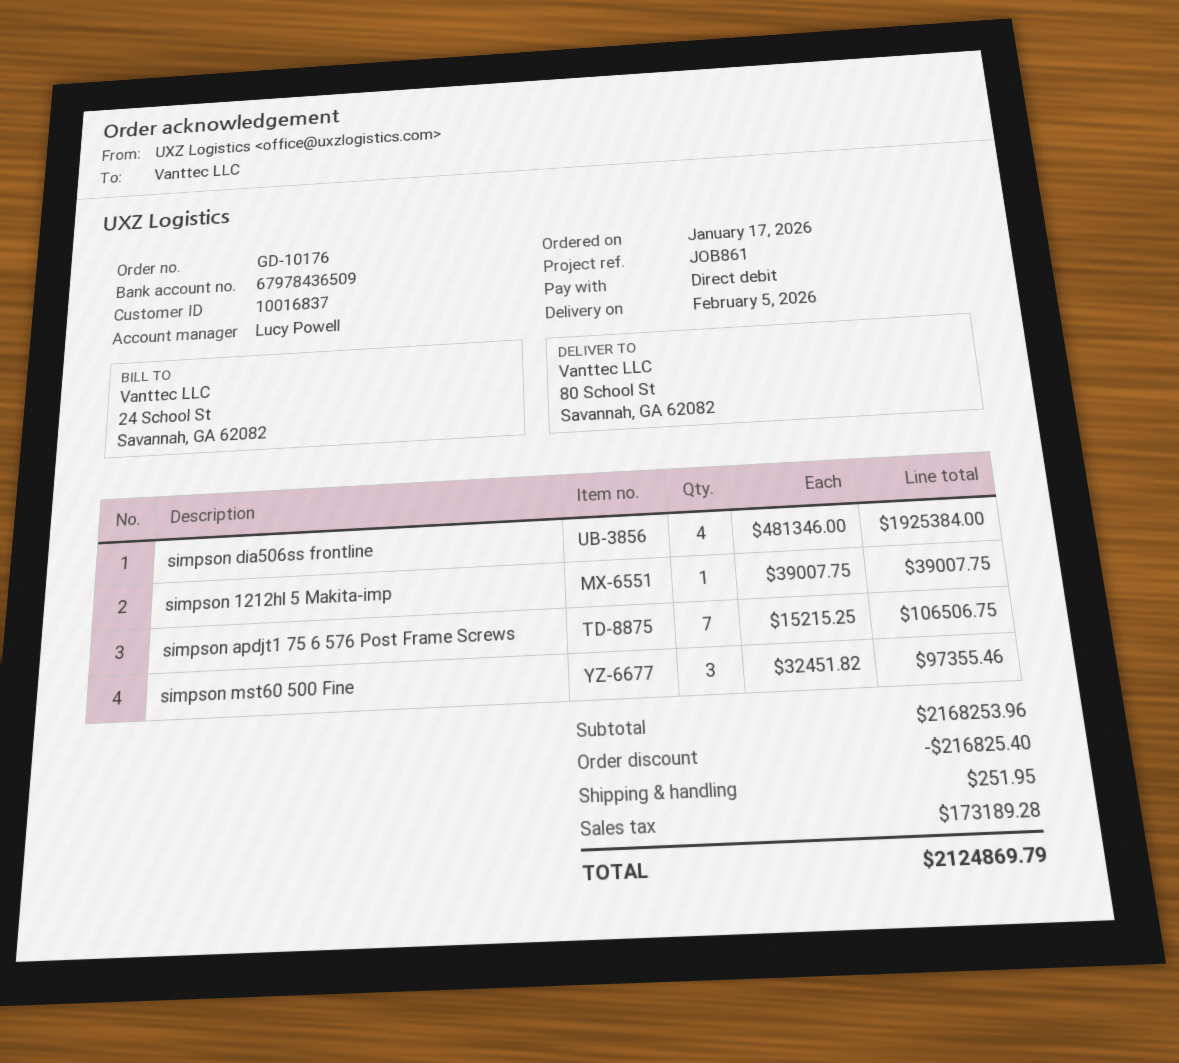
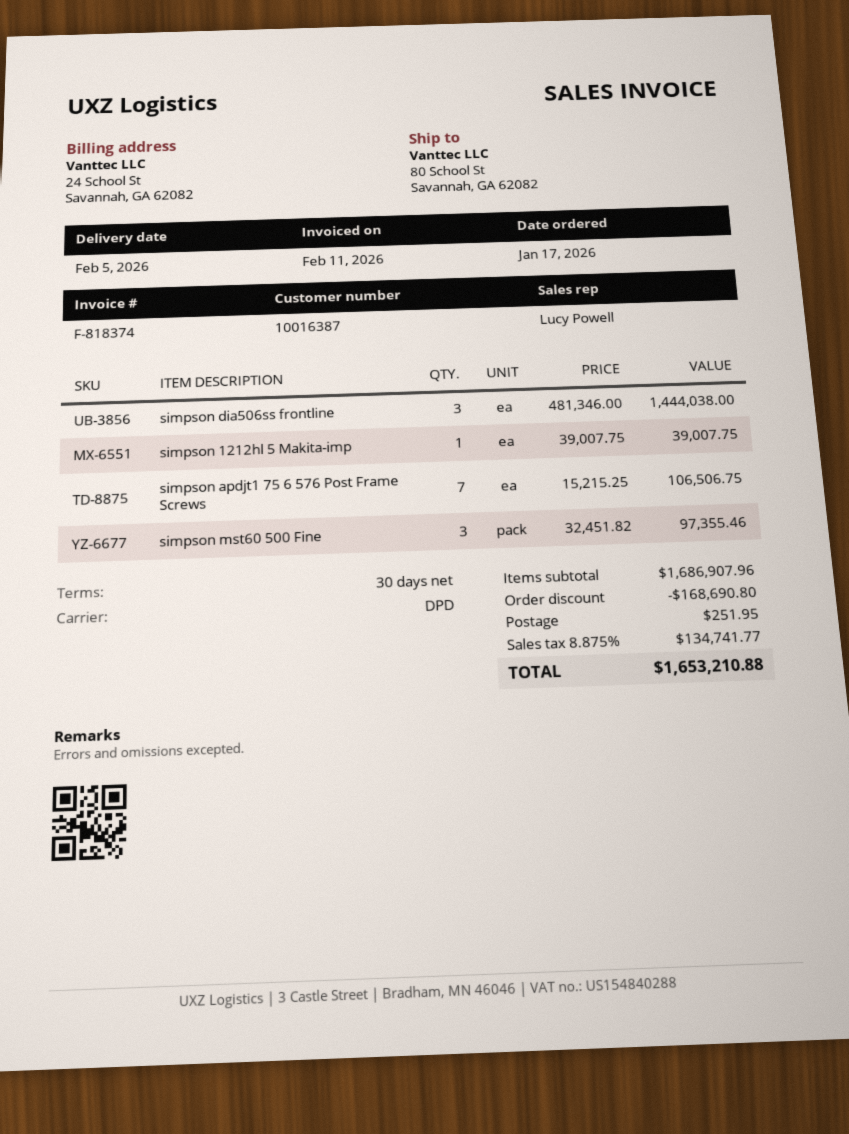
customer number: 10016837 -> 10016387
simpson dia506ss frontline: 4 x 481346.00 = 1925384.00 -> 3 x 481346.00 = 1444038.00
subtotal: 2168253.96 -> 1686907.96
discount: 216825.40 -> 168690.80
tax: 173189.28 -> 134741.77
total: 2124869.79 -> 1653210.88

